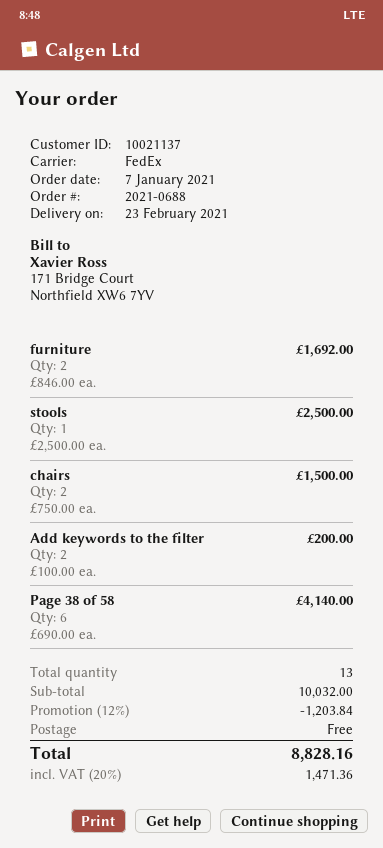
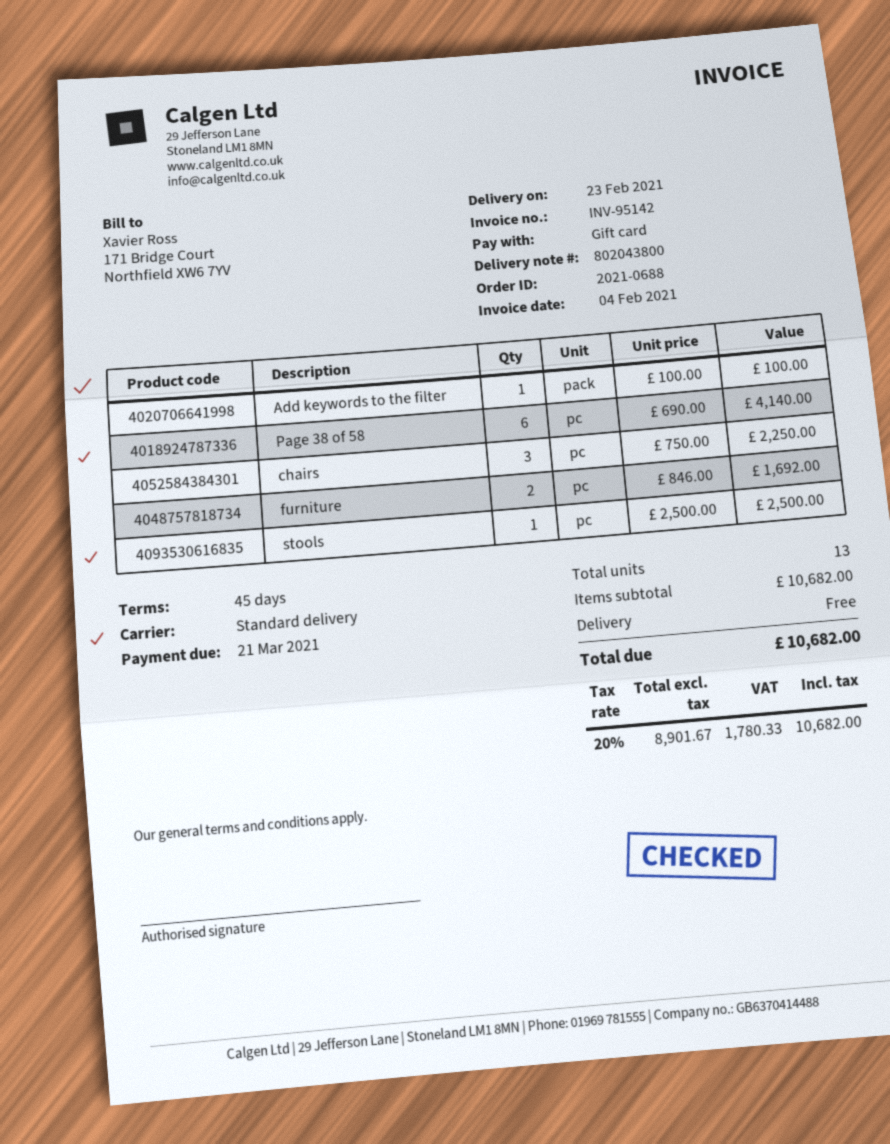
shipping method: FedEx -> standard
chairs: 2 x 750.00 = 1500.00 -> 3 x 750.00 = 2250.00
Add keywords to the filter: 2 x 100.00 = 200.00 -> 1 x 100.00 = 100.00
subtotal: 10032.00 -> 10682.00
discount: 12% = 1203.84 -> none
tax: 20% = 1471.36 -> 20% = 1780.33
total: 8828.16 -> 10682.00

